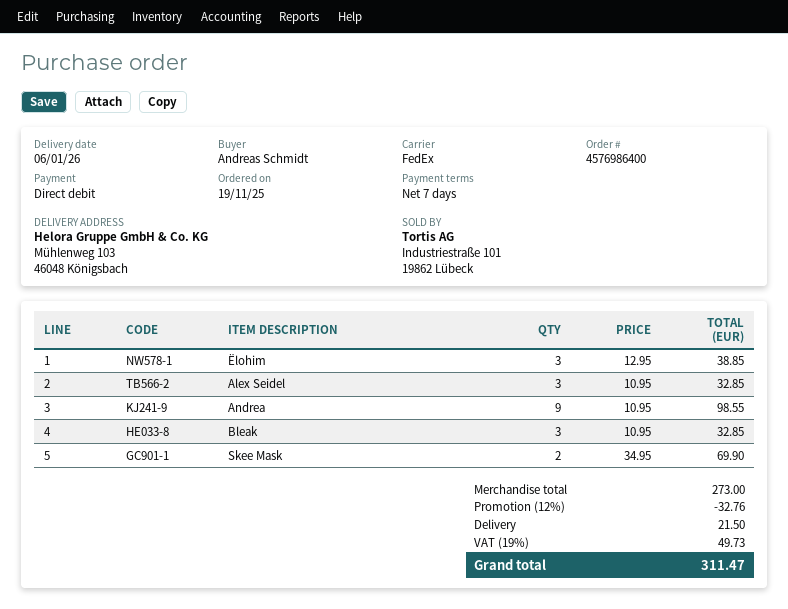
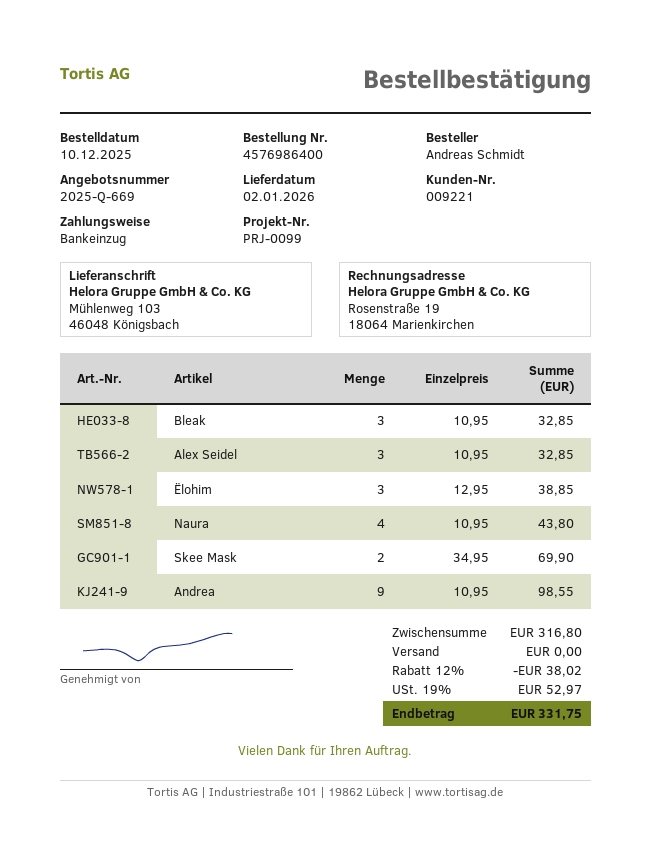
order date: 2025-11-19 -> 2025-12-10
delivery date: 2026-01-06 -> 2026-01-02
Naura: none -> 4 x 10.95 = 43.80
subtotal: 273.00 -> 316.80
discount: 12% = 32.76 -> 12% = 38.02
shipping: 21.50 -> 0.00
tax: 19% = 49.73 -> 19% = 52.97
total: 311.47 -> 331.75

